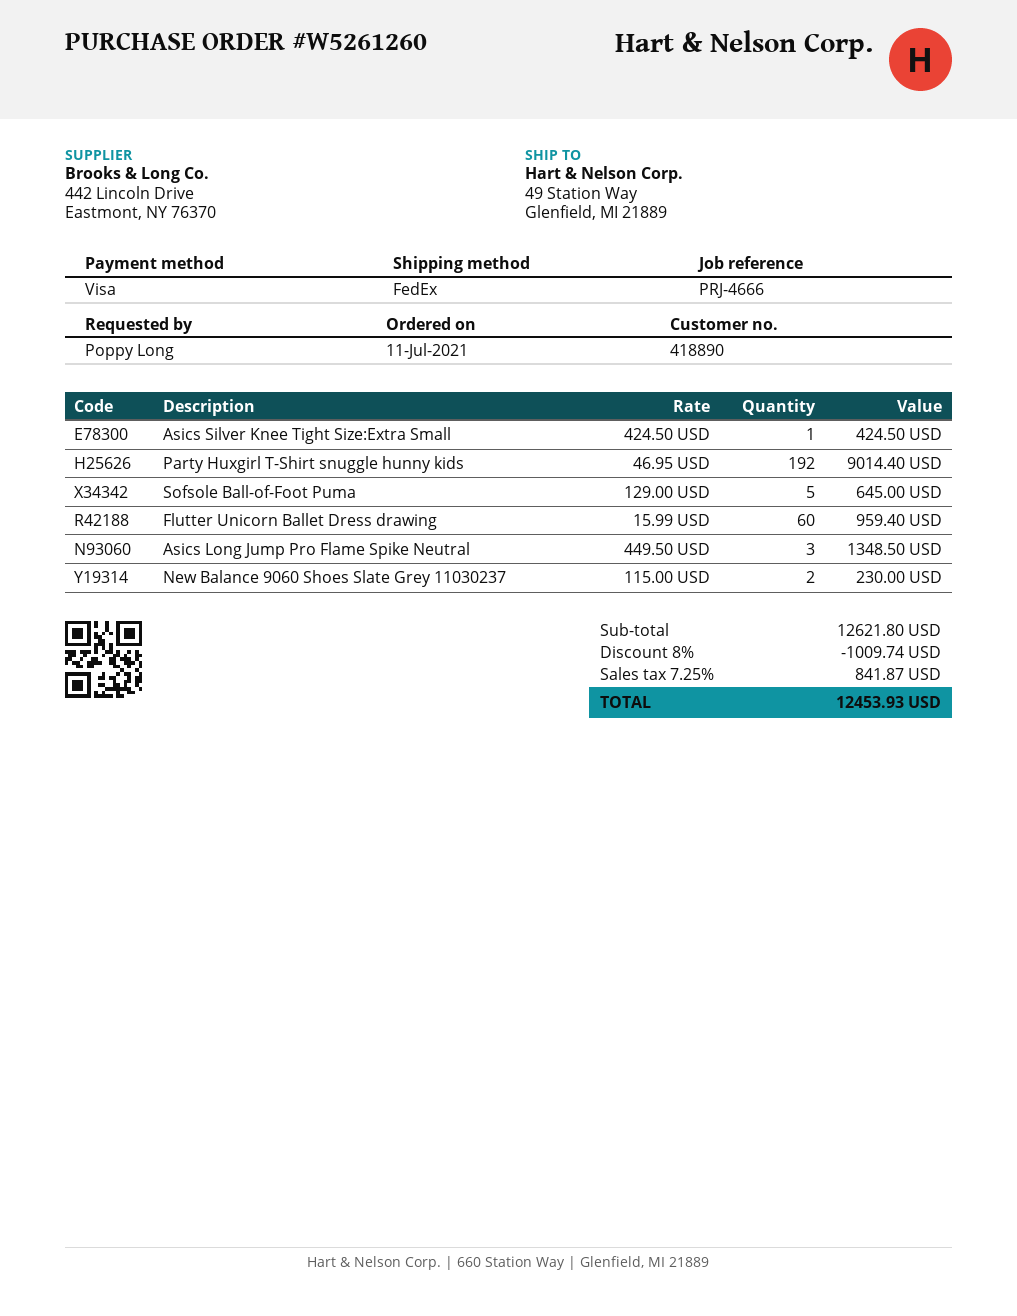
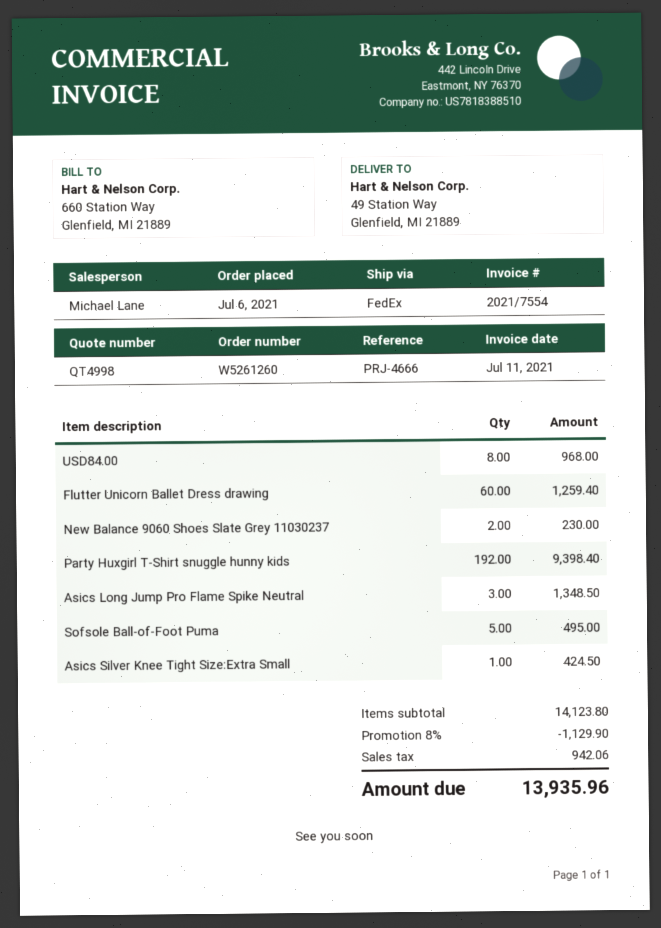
order date: 2021-07-11 -> 2021-07-06
Party Huxgirl T-Shirt snuggle hunny kids: 192 for 9014.40 -> 192 for 9398.40
Sofsole Ball-of-Foot Puma: 5 for 645.00 -> 5 for 495.00
Flutter Unicorn Ballet Dress drawing: 60 for 959.40 -> 60 for 1259.40
USD84.00: none -> 8 for 968.00
subtotal: 12621.80 -> 14123.80
discount: 8% = 1009.74 -> 8% = 1129.90
tax: 841.87 -> 942.06
total: 12453.93 -> 13935.96

